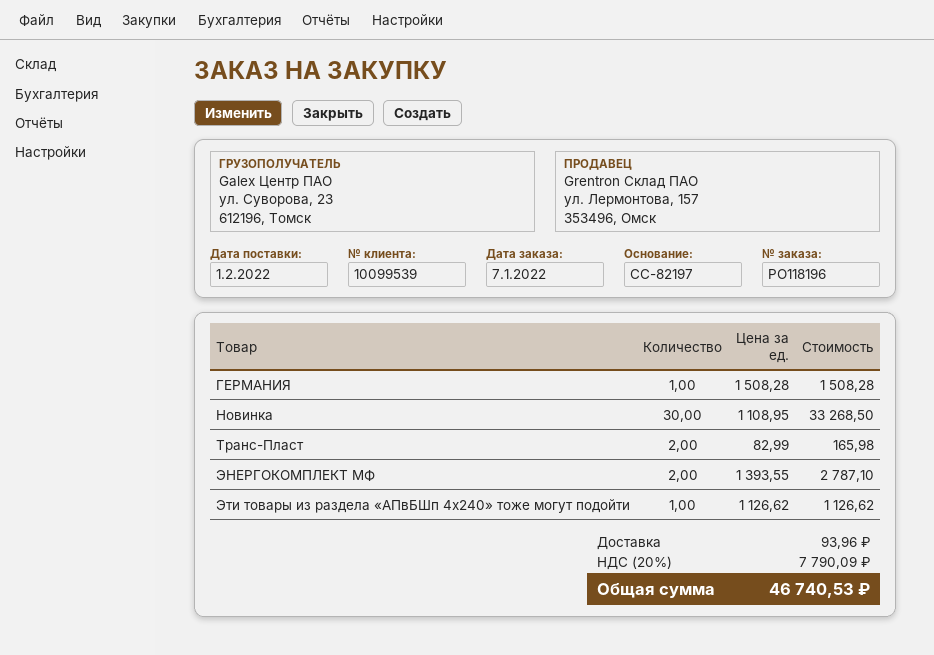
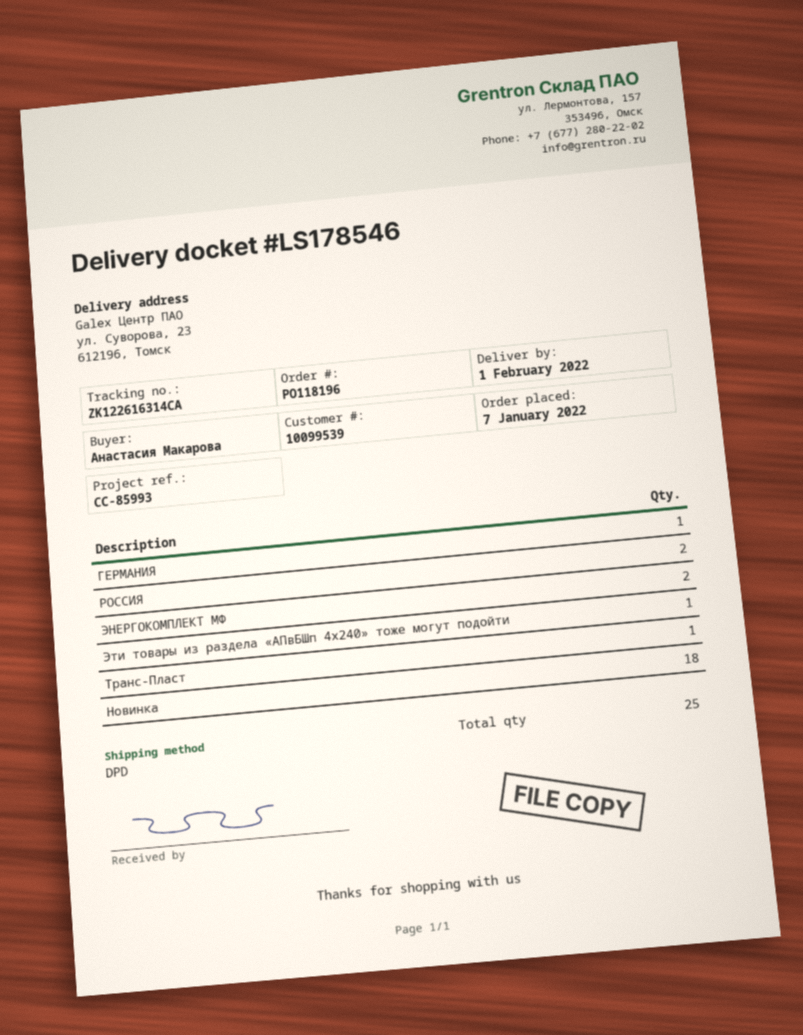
reference: CC-82197 -> CC-85993
Новинка: 30 -> 18
Транс-Пласт: 2 -> 1
РОССИЯ: none -> 2

